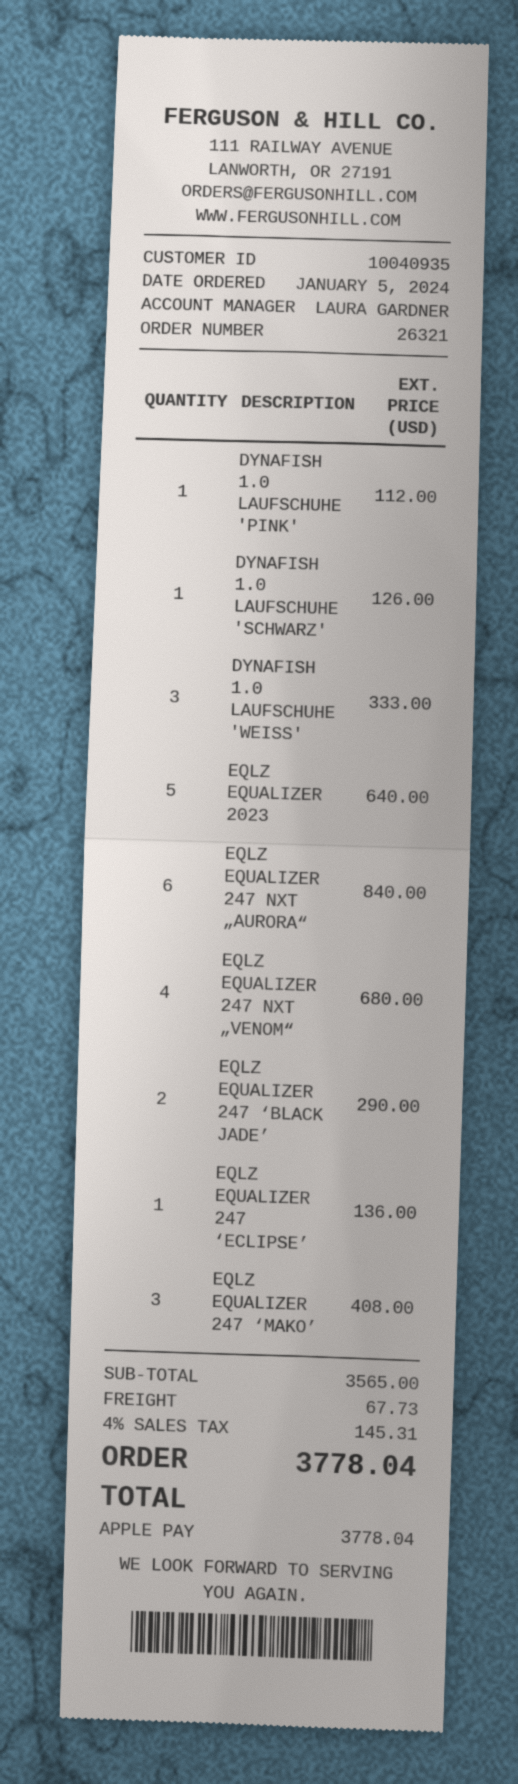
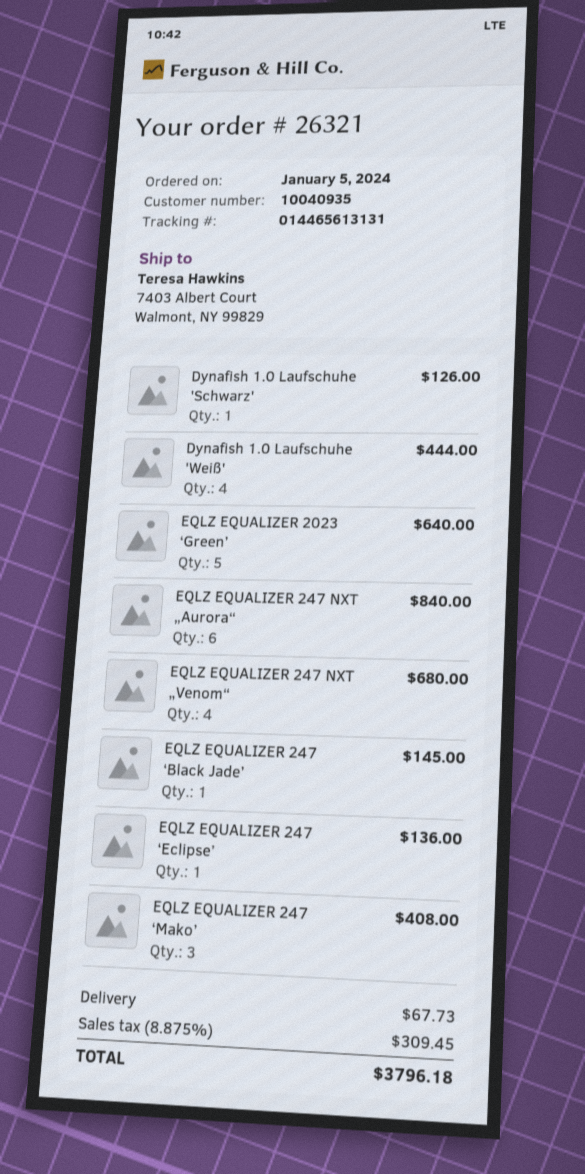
DYNAFISH 1.0 LAUFSCHUHE 'PINK': 1 for 112.00 -> none
DYNAFISH 1.0 LAUFSCHUHE 'WEISS': 3 for 333.00 -> 4 for 444.00
EQLZ EQUALIZER 247 ‘BLACK JADE’: 2 for 290.00 -> 1 for 145.00
tax: 4% = 145.31 -> 8.875% = 309.45
total: 3778.04 -> 3796.18

